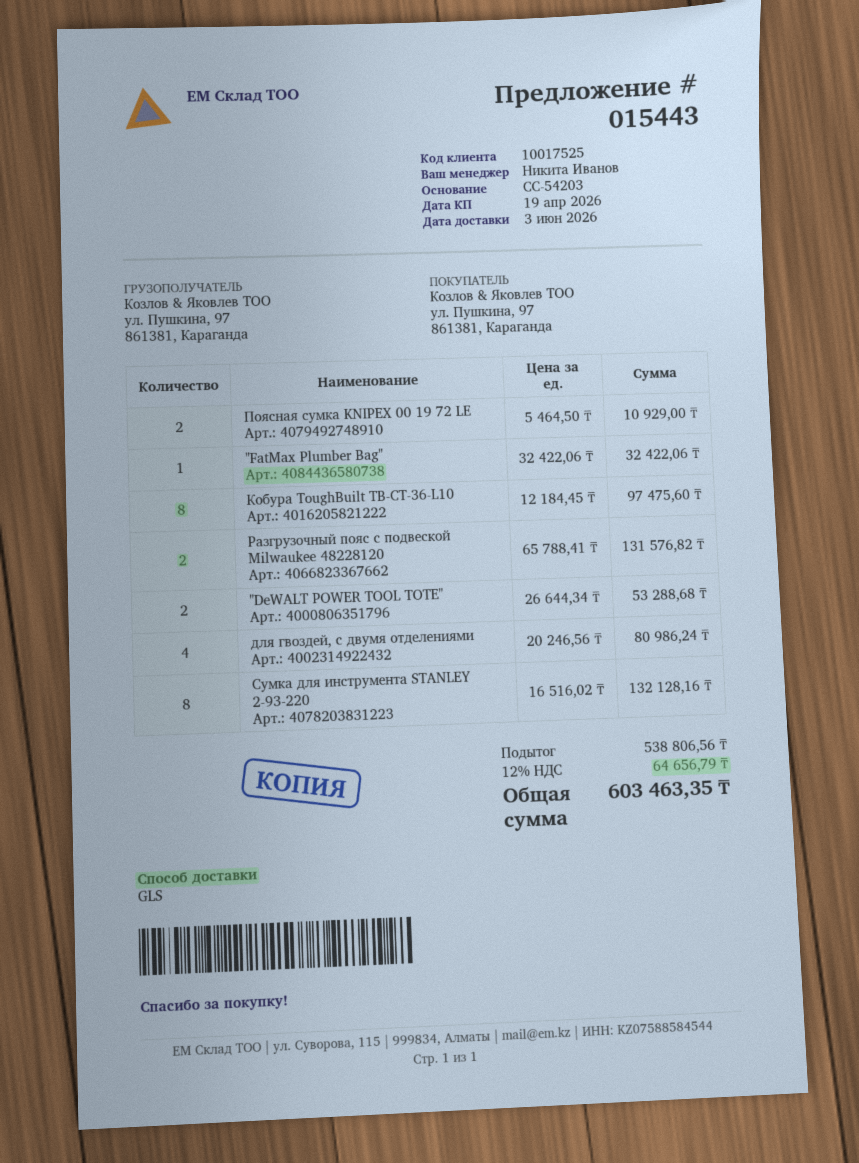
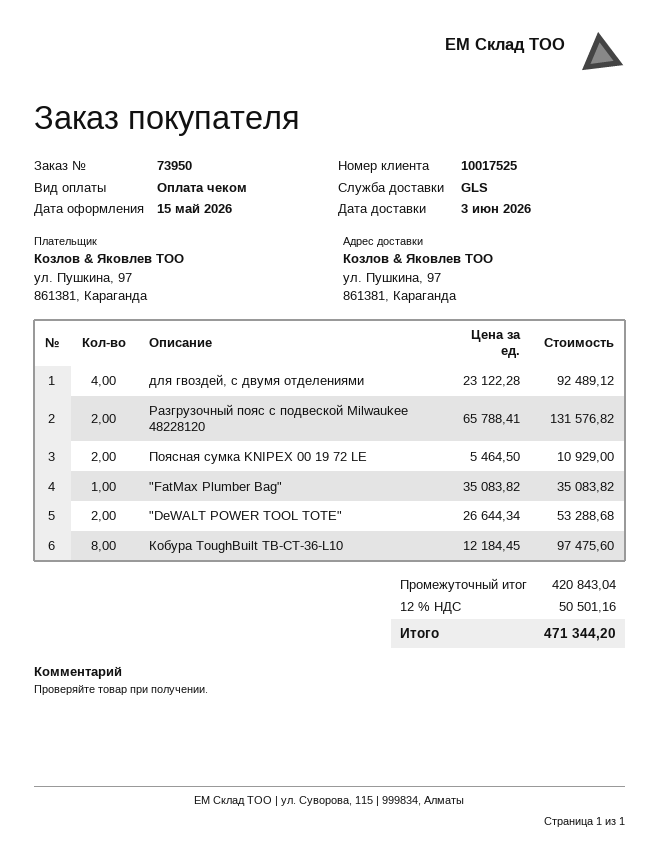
"FatMax Plumber Bag": 1 x 32422.06 = 32422.06 -> 1 x 35083.82 = 35083.82
для гвоздей, с двумя отделениями: 4 x 20246.56 = 80986.24 -> 4 x 23122.28 = 92489.12
Сумка для инструмента STANLEY 2-93-220: 8 x 16516.02 = 132128.16 -> none
subtotal: 538806.56 -> 420843.04
tax: 12% = 64656.79 -> 12% = 50501.16
total: 603463.35 -> 471344.20

